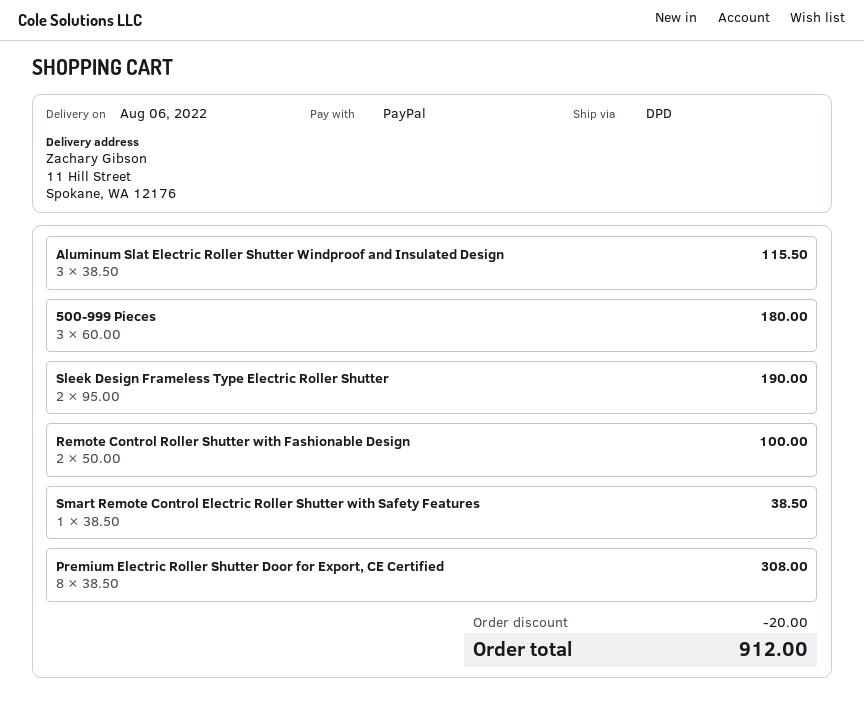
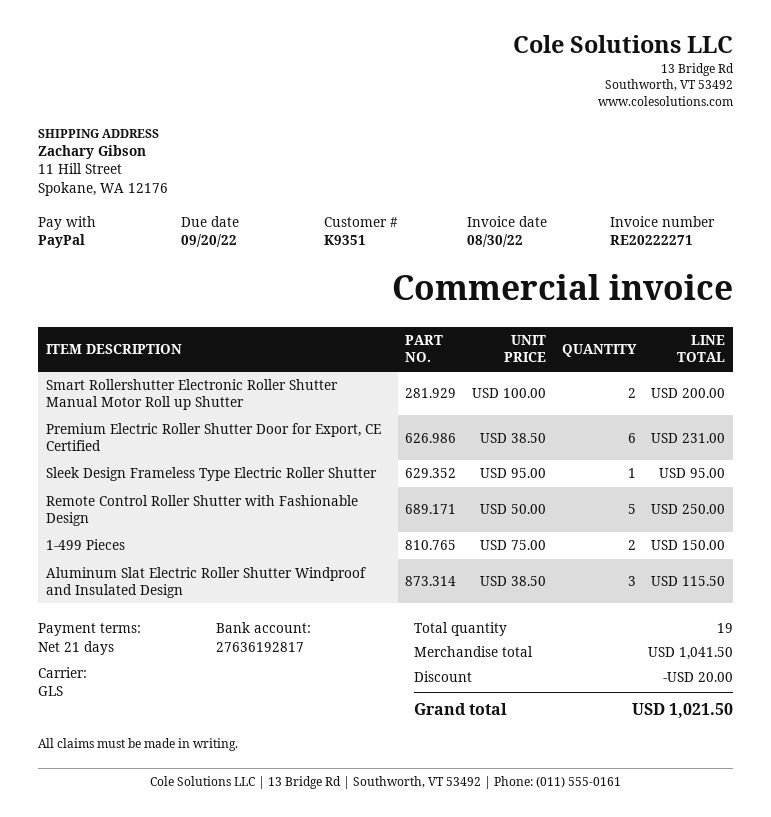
shipping method: DPD -> GLS
500-999 Pieces: 3 x 60.00 = 180.00 -> none
Sleek Design Frameless Type Electric Roller Shutter: 2 x 95.00 = 190.00 -> 1 x 95.00 = 95.00
Remote Control Roller Shutter with Fashionable Design: 2 x 50.00 = 100.00 -> 5 x 50.00 = 250.00
Smart Remote Control Electric Roller Shutter with Safety Features: 1 x 38.50 = 38.50 -> none
Premium Electric Roller Shutter Door for Export, CE Certified: 8 x 38.50 = 308.00 -> 6 x 38.50 = 231.00
Smart Rollershutter Electronic Roller Shutter Manual Motor Roll up Shutter: none -> 2 x 100.00 = 200.00
1-499 Pieces: none -> 2 x 75.00 = 150.00
total: 912.00 -> 1021.50

